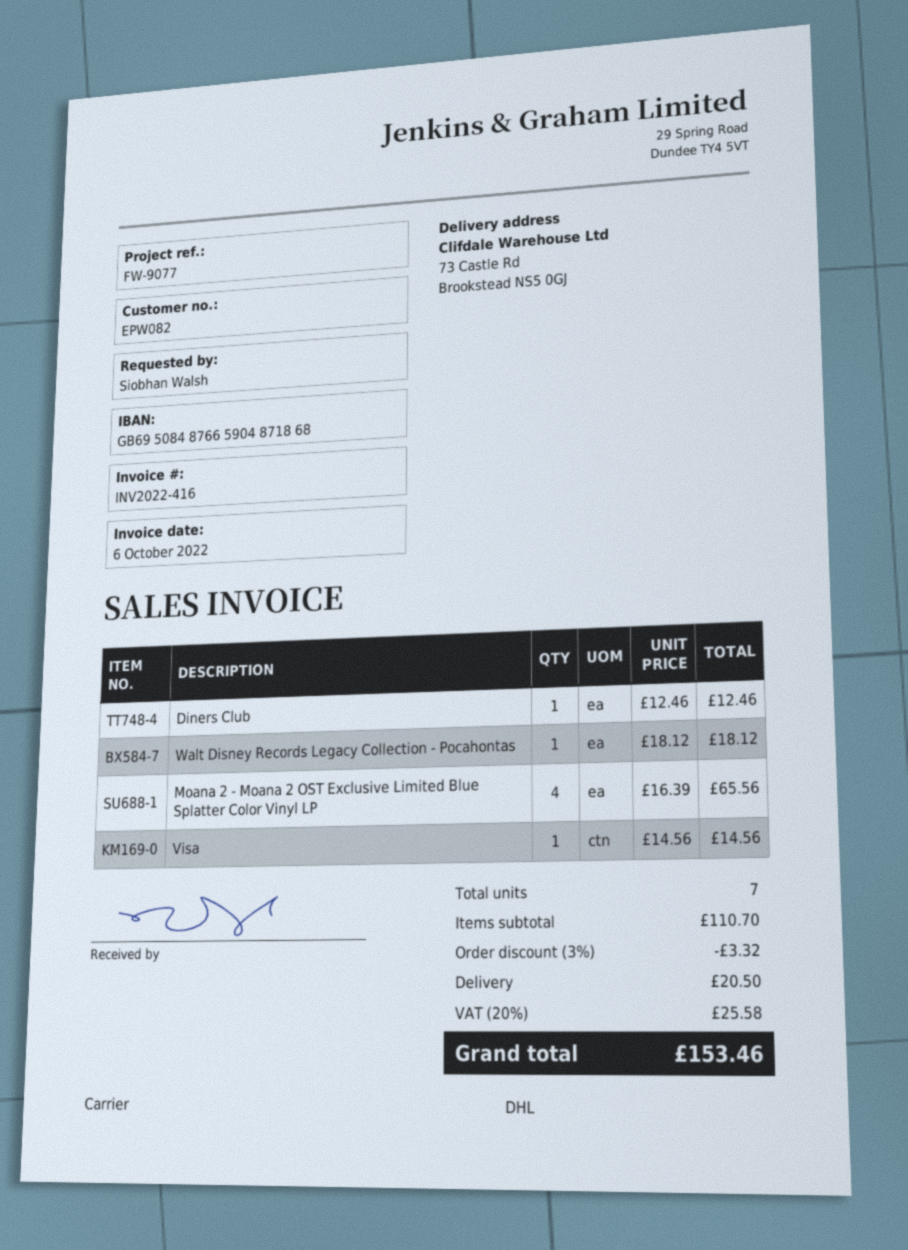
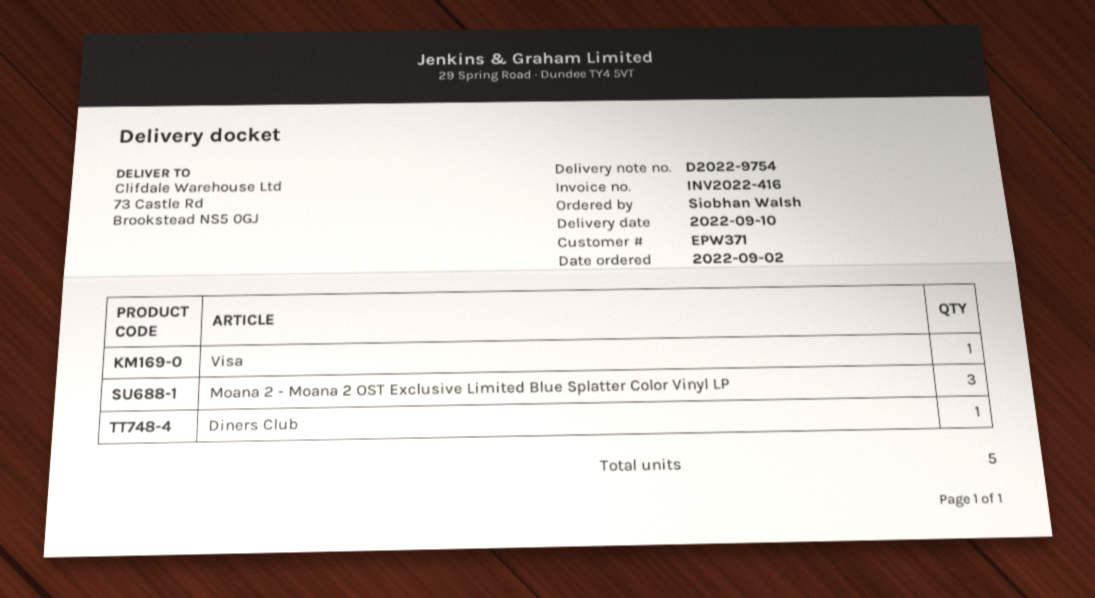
customer number: EPW082 -> EPW371
Walt Disney Records Legacy Collection - Pocahontas: 1 -> none
Moana 2 - Moana 2 OST Exclusive Limited Blue Splatter Color Vinyl LP: 4 -> 3
total quantity: 7 -> 5

